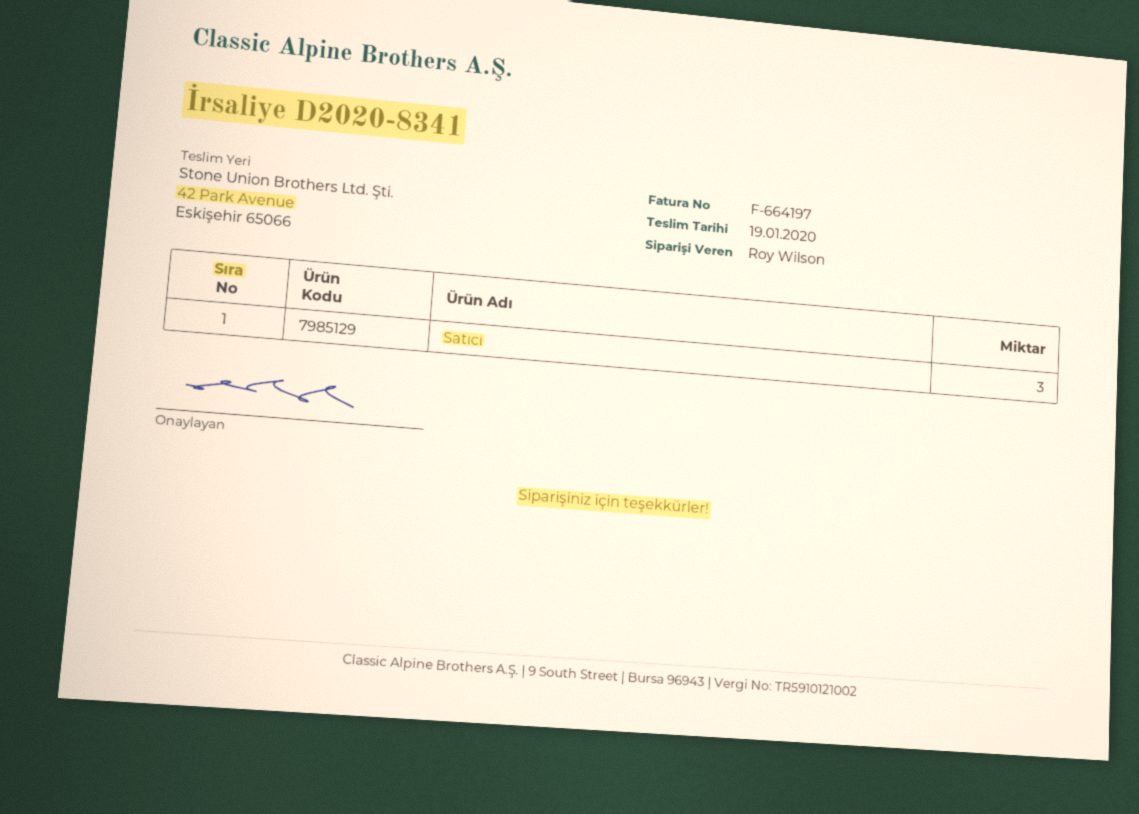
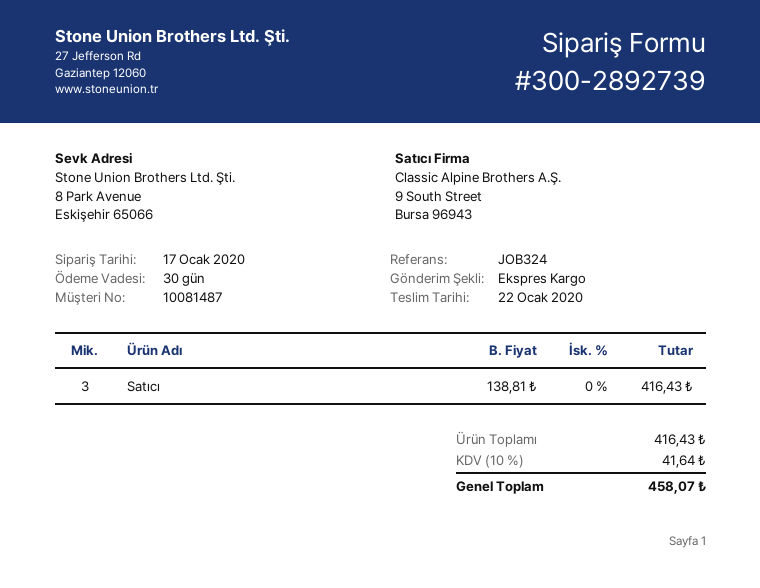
delivery date: 2020-01-19 -> 2020-01-22
ship to: 42 Park Avenue, Eskişehir 65066 -> 8 Park Avenue, Eskişehir 65066

